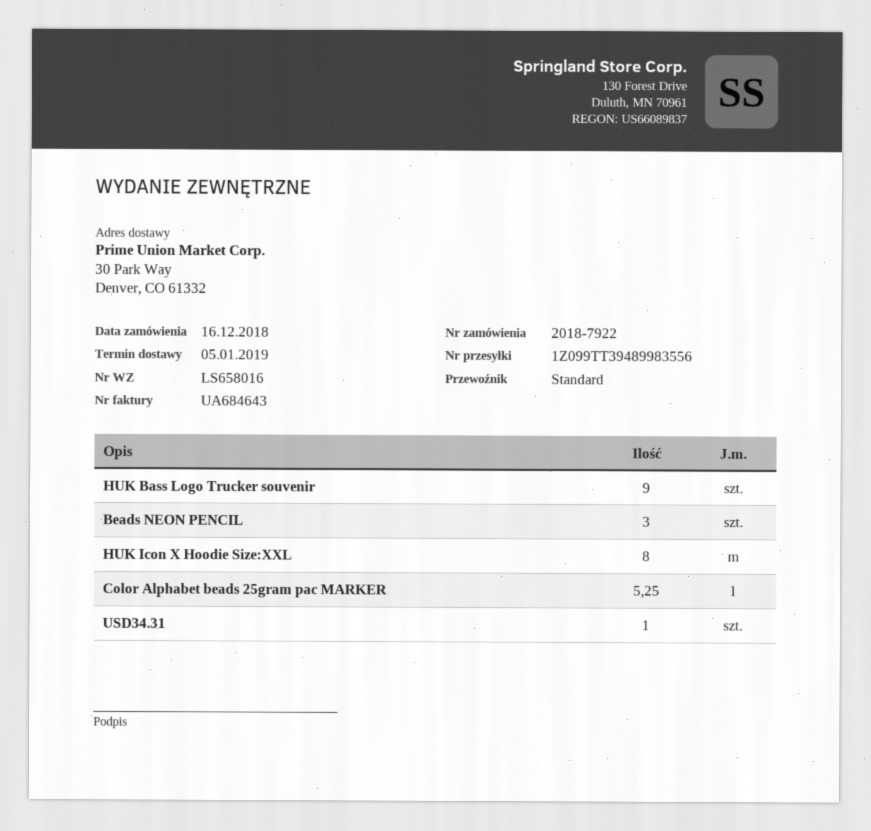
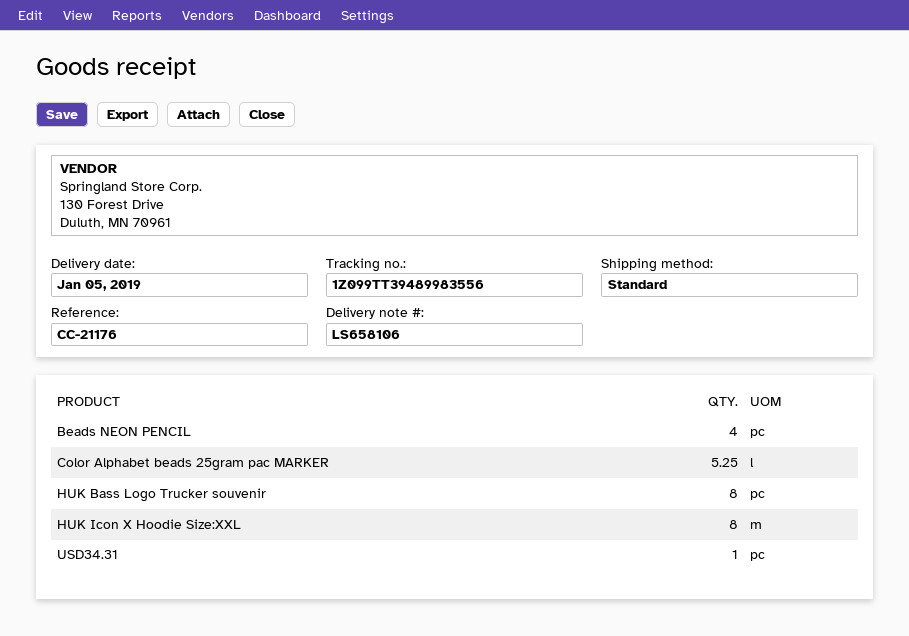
delivery note number: LS658016 -> LS658106
HUK Bass Logo Trucker souvenir: 9 -> 8
Beads NEON PENCIL: 3 -> 4

